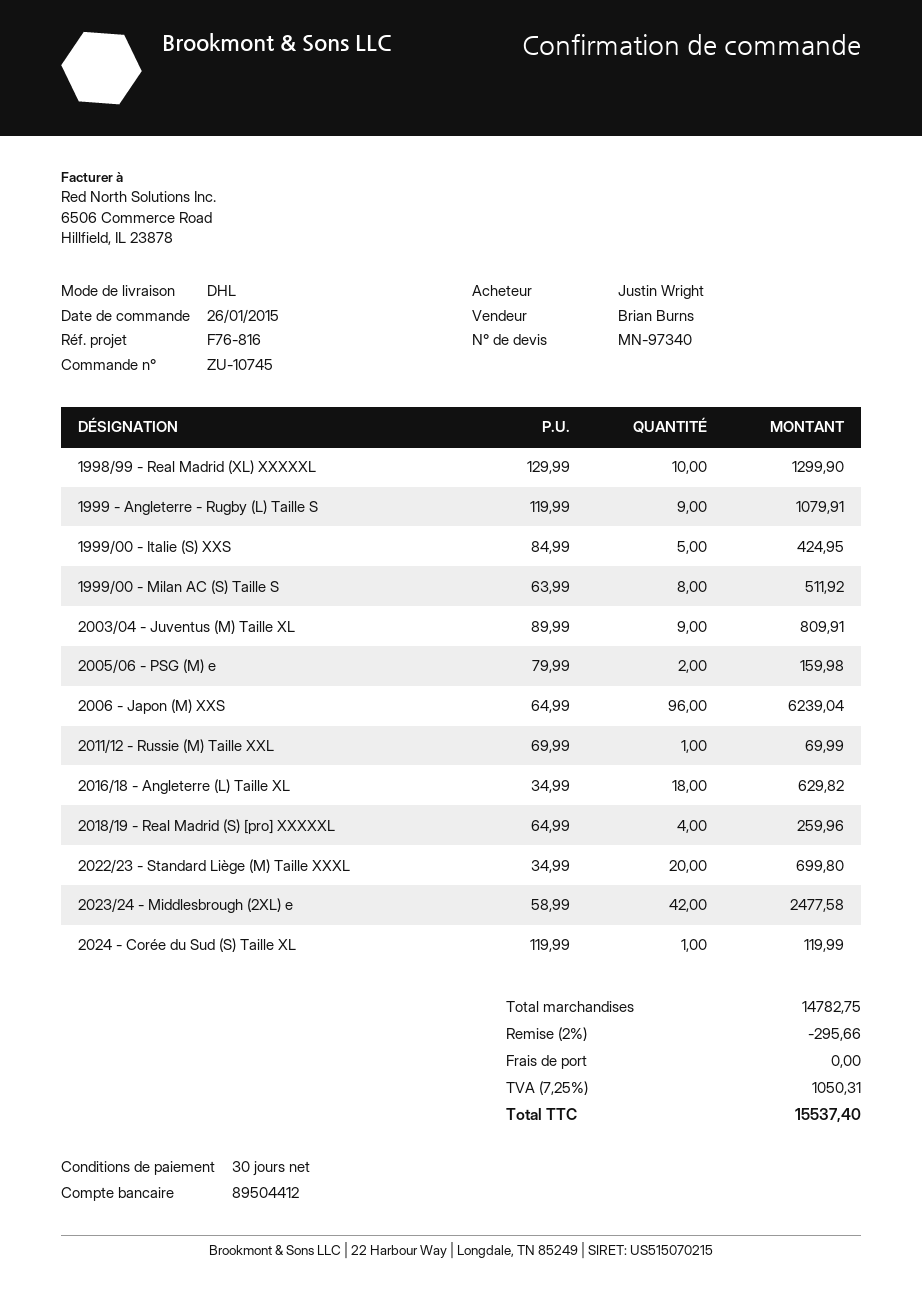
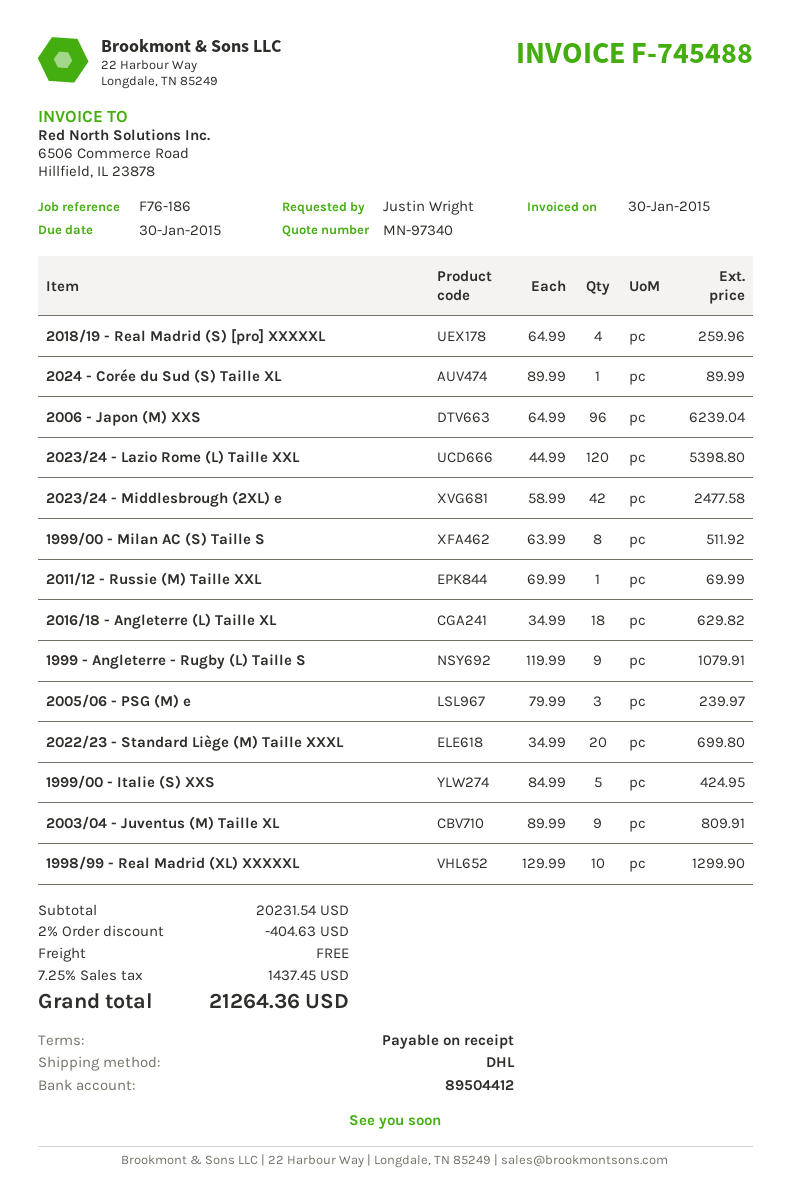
payment terms: 30 days -> on receipt
reference: F76-816 -> F76-186
2005/06 - PSG (M) e: 2 x 79.99 = 159.98 -> 3 x 79.99 = 239.97
2024 - Corée du Sud (S) Taille XL: 1 x 119.99 = 119.99 -> 1 x 89.99 = 89.99
2023/24 - Lazio Rome (L) Taille XXL: none -> 120 x 44.99 = 5398.80
subtotal: 14782.75 -> 20231.54
discount: 2% = 295.66 -> 2% = 404.63
tax: 7.25% = 1050.31 -> 7.25% = 1437.45
total: 15537.40 -> 21264.36

